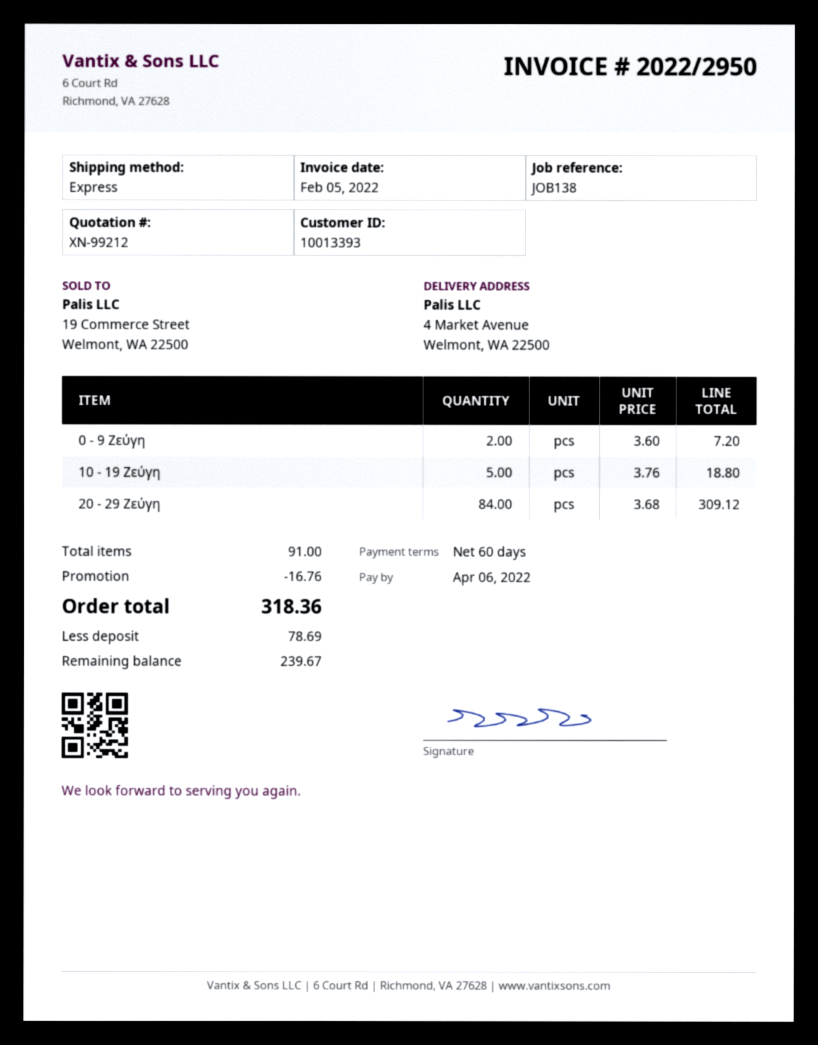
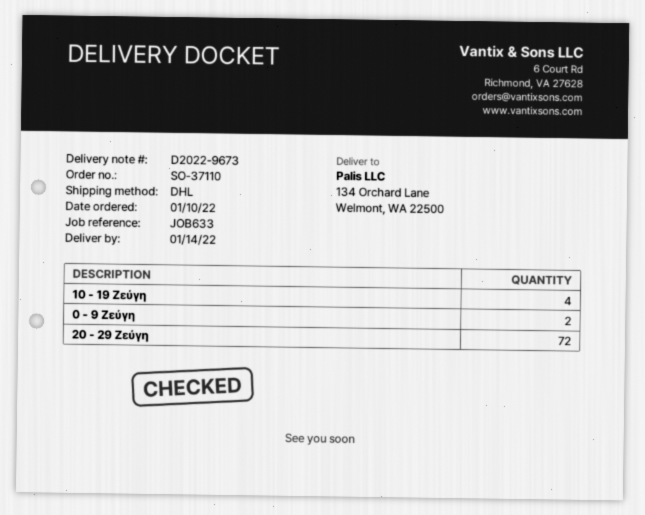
reference: JOB138 -> JOB633
shipping method: express -> DHL
ship to: 4 Market Avenue, Welmont, WA 22500 -> 134 Orchard Lane, Welmont, WA 22500
10 - 19 Ζεύγη: 5 -> 4
20 - 29 Ζεύγη: 84 -> 72

